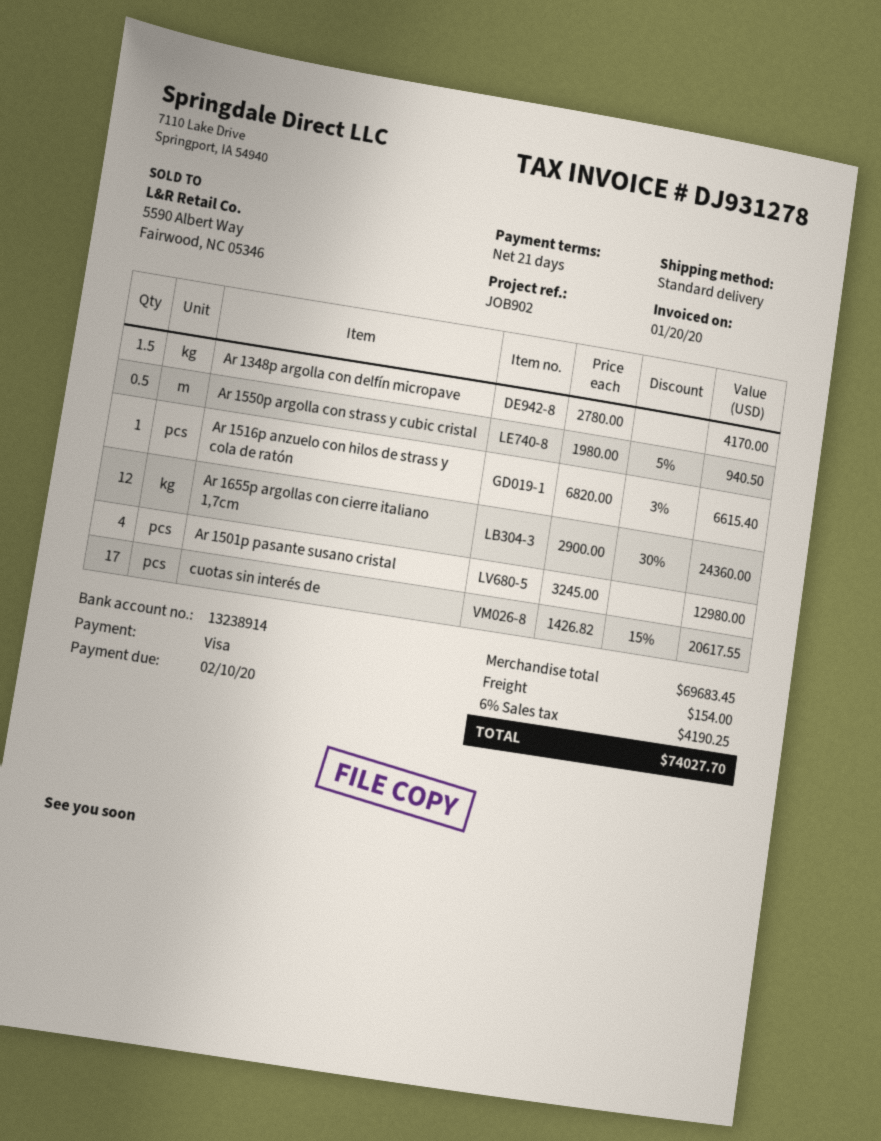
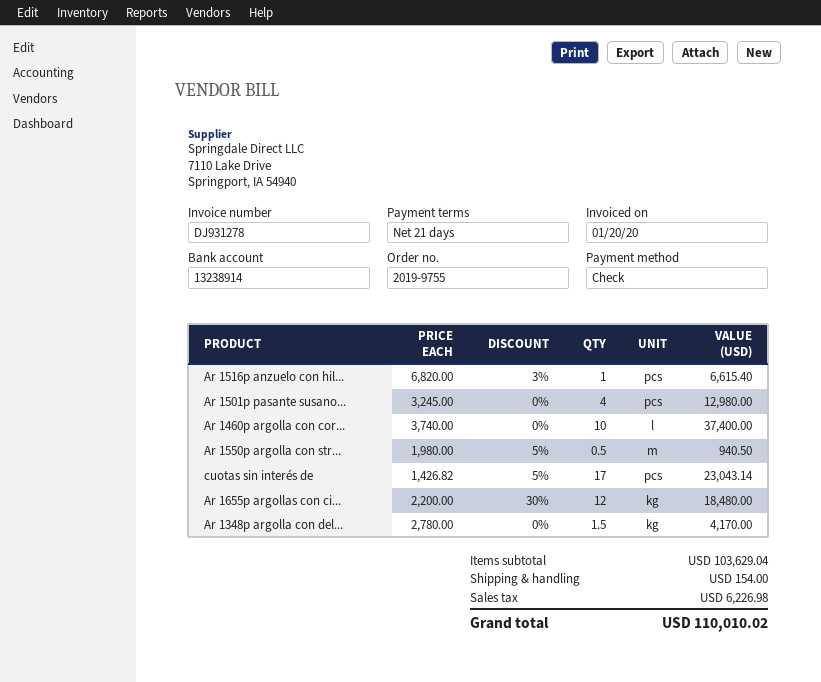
payment method: Visa -> cheque
Ar 1655p argollas con cierre italiano 1,7cm: 12 x 2900.00 - 30% = 24360.00 -> 12 x 2200.00 - 30% = 18480.00
cuotas sin interés de: 17 x 1426.82 - 15% = 20617.55 -> 17 x 1426.82 - 5% = 23043.14
Ar 1460p argolla con cor...: none -> 10 x 3740.00 = 37400.00
subtotal: 69683.45 -> 103629.04
tax: 4190.25 -> 6226.98
total: 74027.70 -> 110010.02

